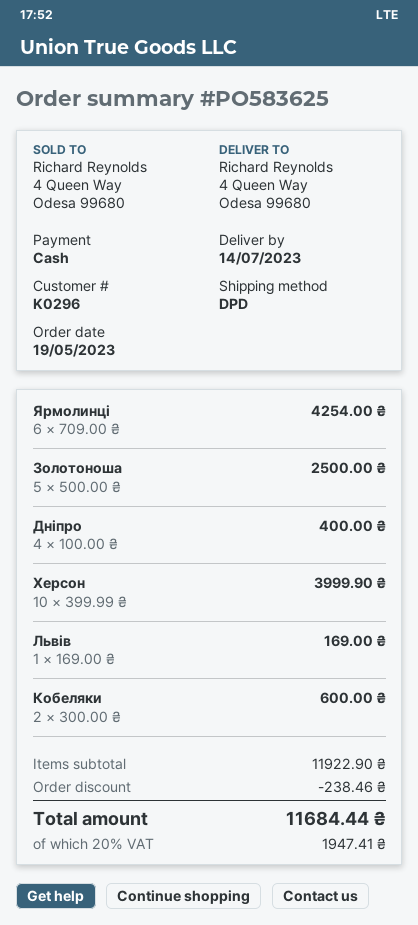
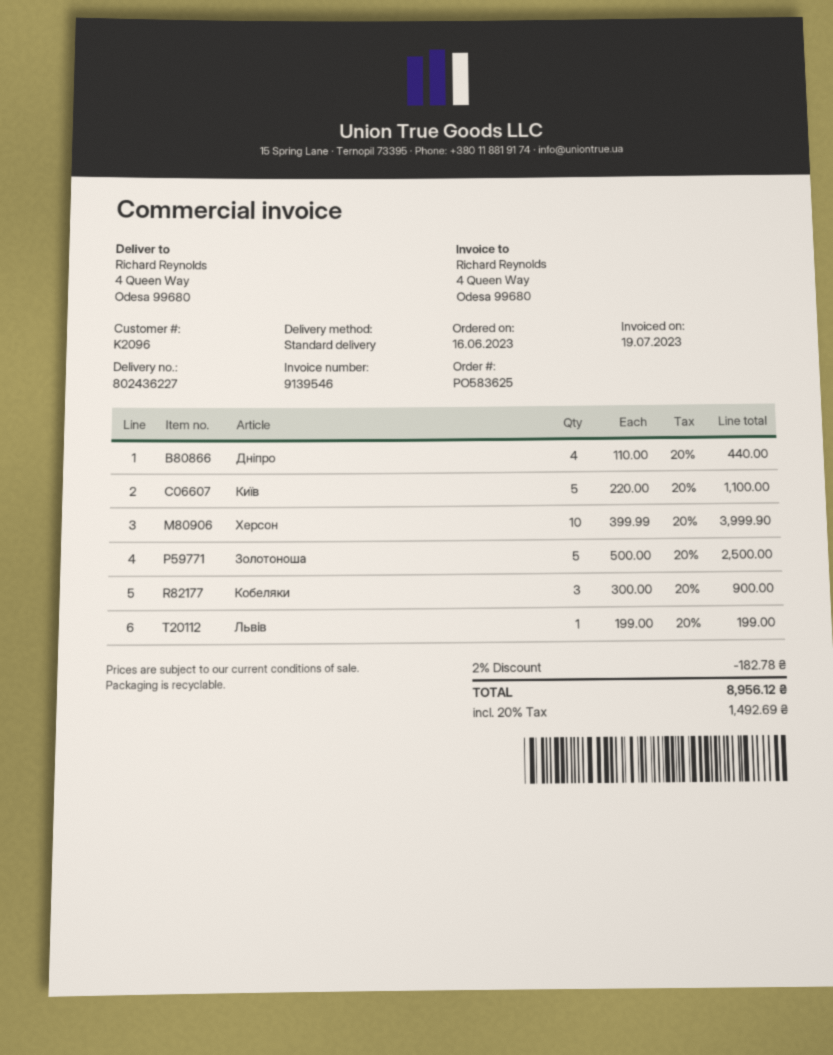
order date: 2023-05-19 -> 2023-06-16
customer number: K0296 -> K2096
shipping method: DPD -> standard
Ярмолинці: 6 x 709.00 = 4254.00 -> none
Дніпро: 4 x 100.00 = 400.00 -> 4 x 110.00 = 440.00
Львів: 1 x 169.00 = 169.00 -> 1 x 199.00 = 199.00
Кобеляки: 2 x 300.00 = 600.00 -> 3 x 300.00 = 900.00
Київ: none -> 5 x 220.00 = 1100.00
discount: 238.46 -> 182.78
tax: 20% = 1947.41 -> 20% = 1492.69
total: 11684.44 -> 8956.12

